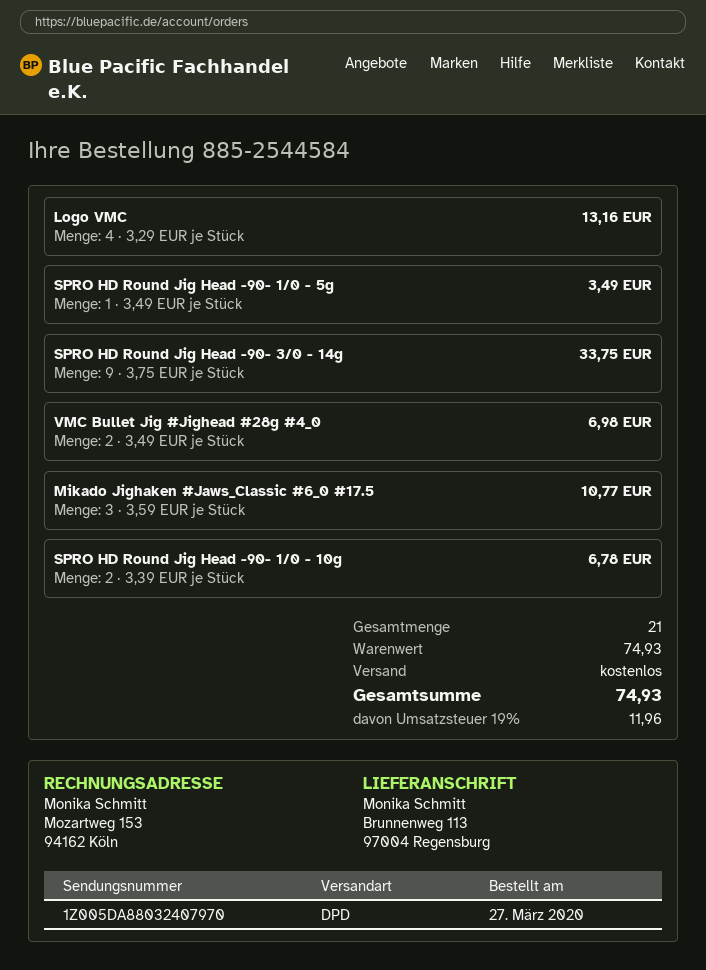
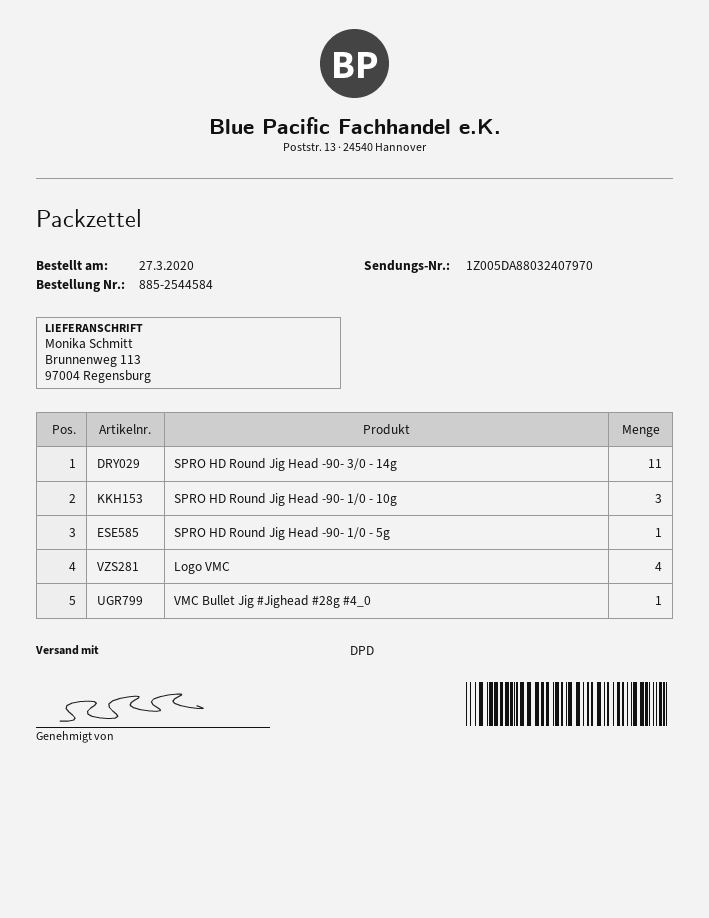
SPRO HD Round Jig Head -90- 3/0 - 14g: 9 -> 11
VMC Bullet Jig #Jighead #28g #4_0: 2 -> 1
Mikado Jighaken #Jaws_Classic #6_0 #17.5: 3 -> none
SPRO HD Round Jig Head -90- 1/0 - 10g: 2 -> 3

